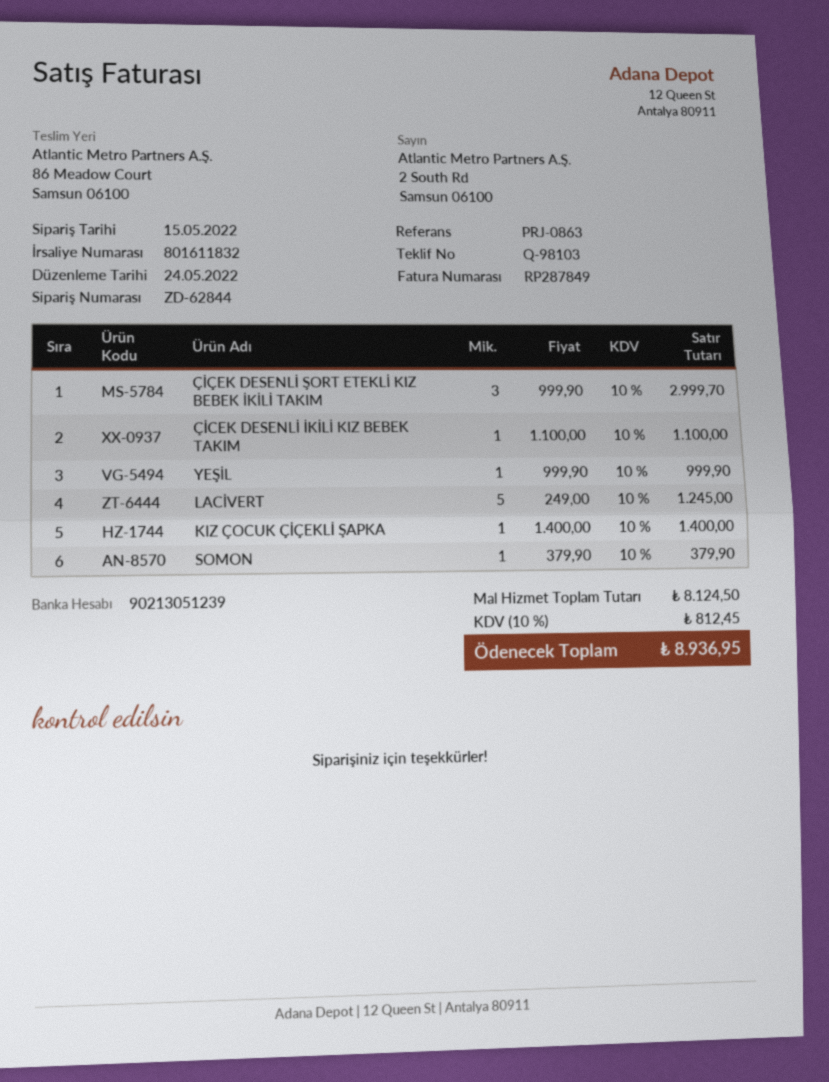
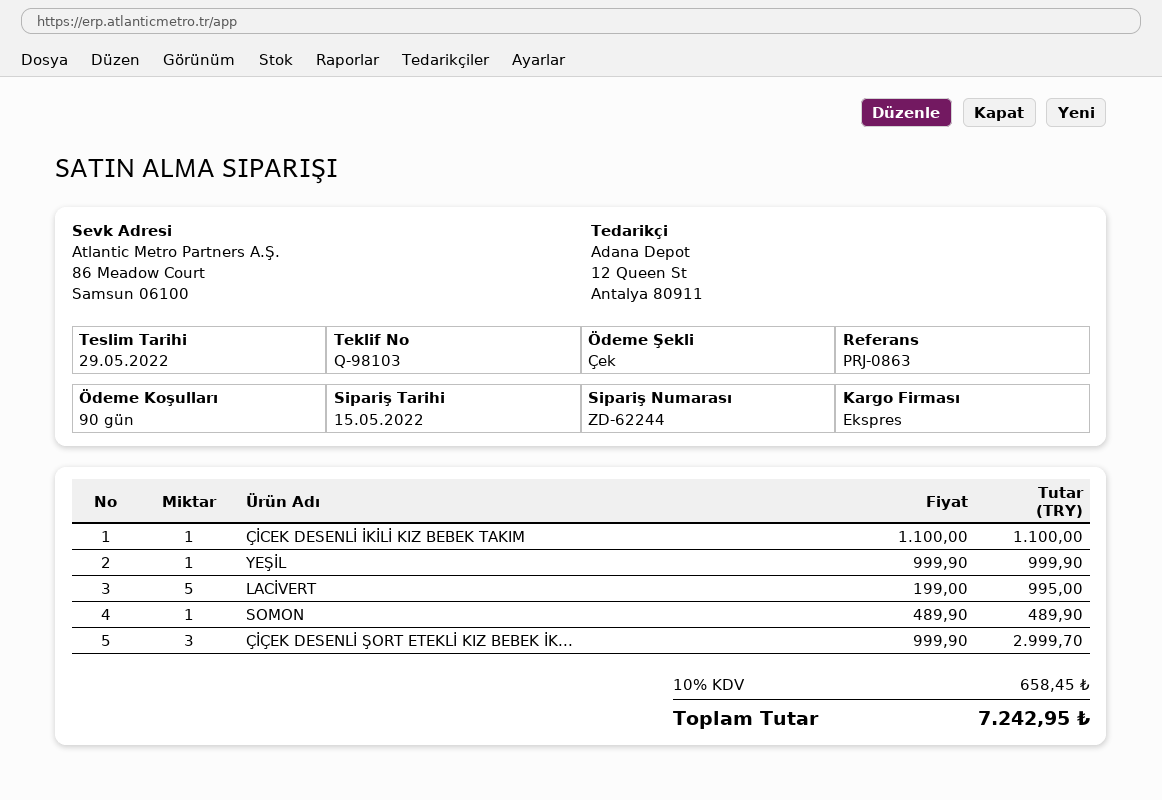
order number: ZD-62844 -> ZD-62244
LACİVERT: 5 x 249.00 = 1245.00 -> 5 x 199.00 = 995.00
KIZ ÇOCUK ÇİÇEKLİ ŞAPKA: 1 x 1400.00 = 1400.00 -> none
SOMON: 1 x 379.90 = 379.90 -> 1 x 489.90 = 489.90
tax: 10% = 812.45 -> 10% = 658.45
total: 8936.95 -> 7242.95

